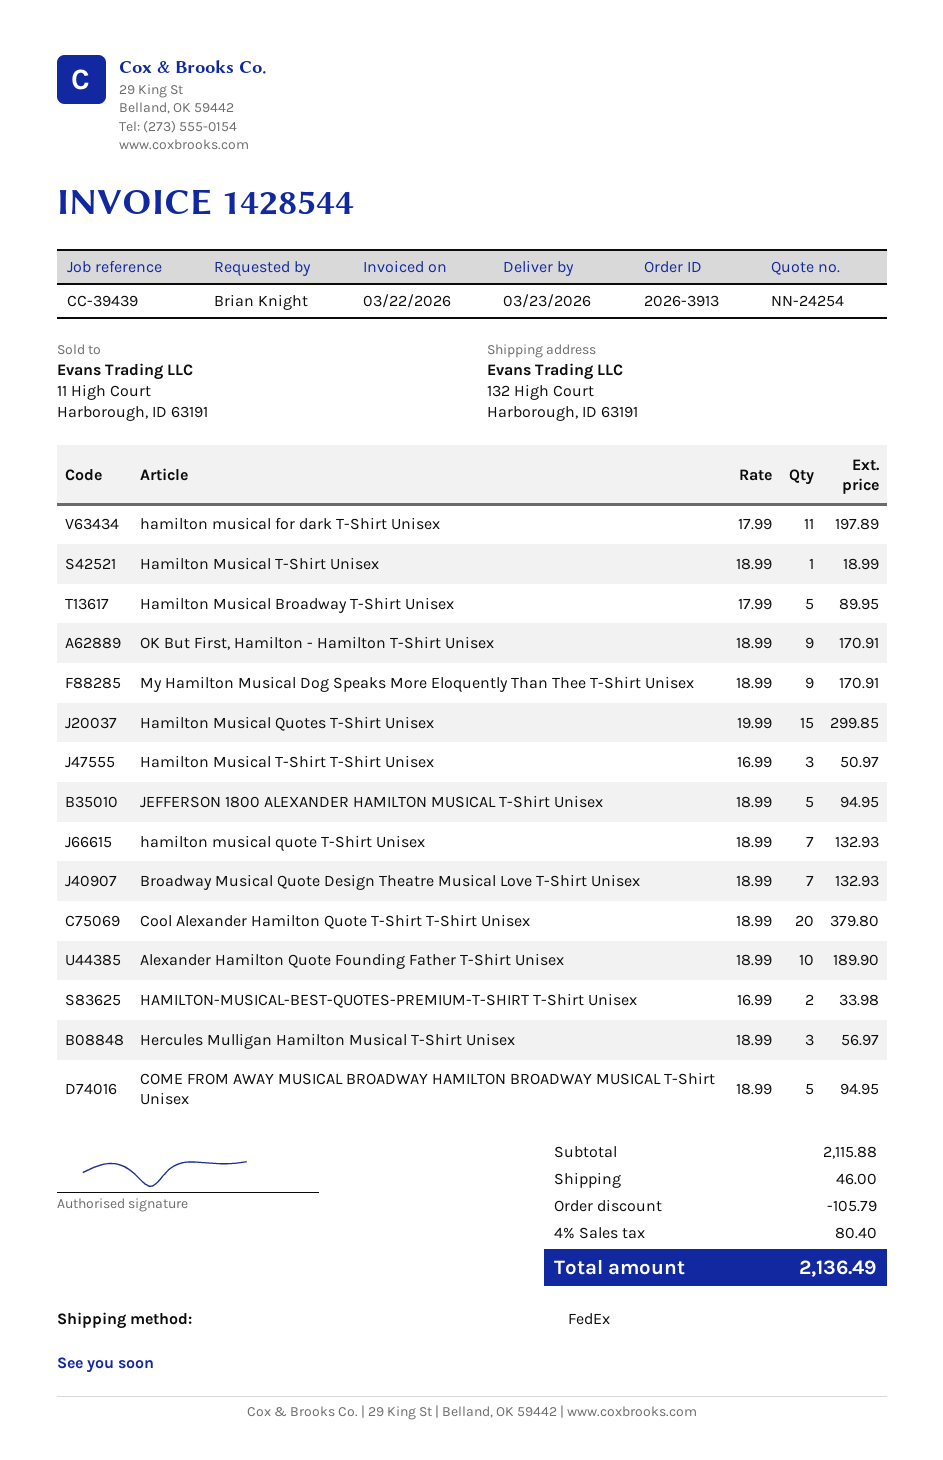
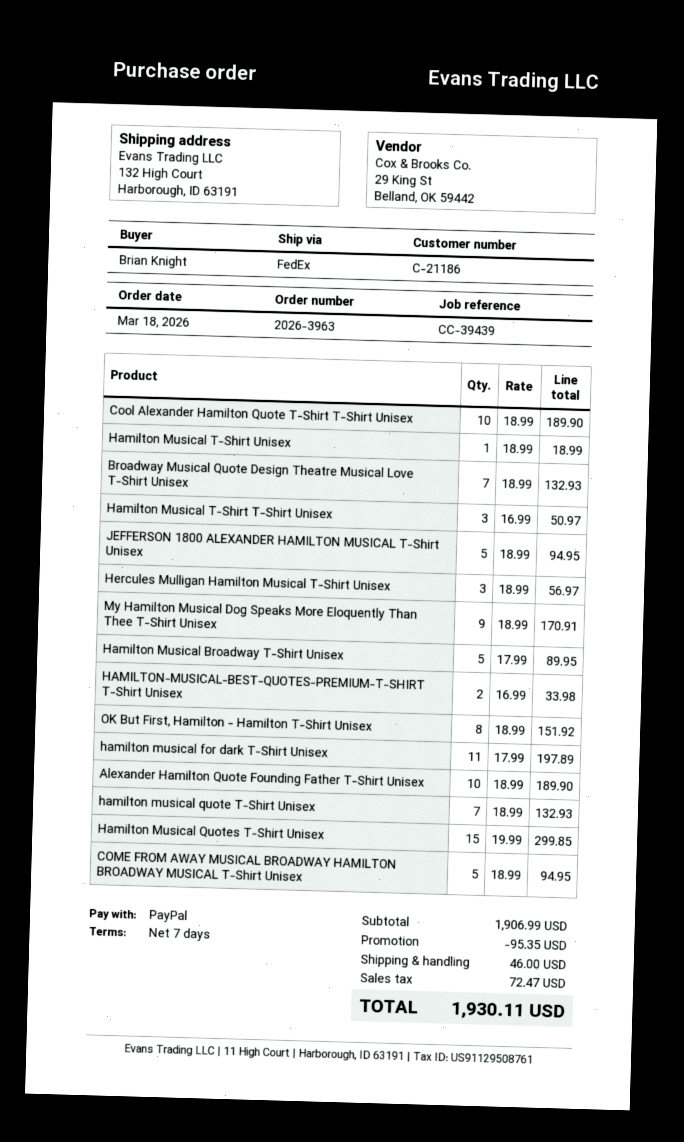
order number: 2026-3913 -> 2026-3963
OK But First, Hamilton - Hamilton T-Shirt Unisex: 9 x 18.99 = 170.91 -> 8 x 18.99 = 151.92
Cool Alexander Hamilton Quote T-Shirt T-Shirt Unisex: 20 x 18.99 = 379.80 -> 10 x 18.99 = 189.90
subtotal: 2115.88 -> 1906.99
discount: 105.79 -> 95.35
tax: 80.40 -> 72.47
total: 2136.49 -> 1930.11

